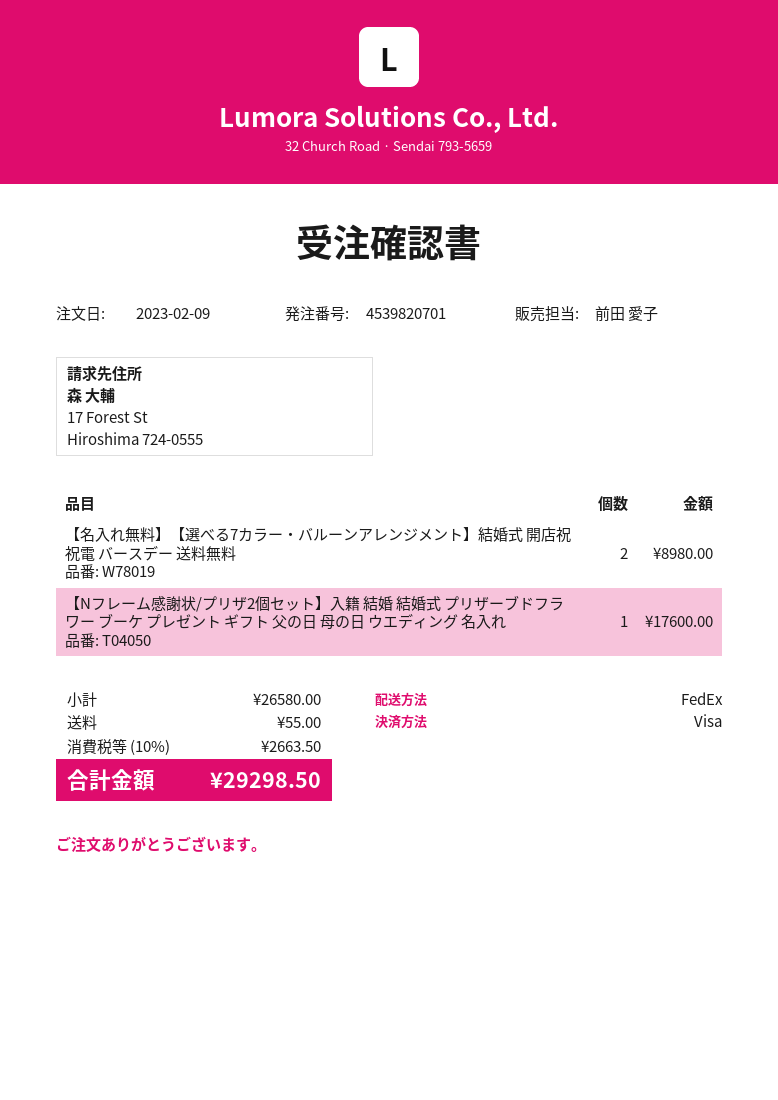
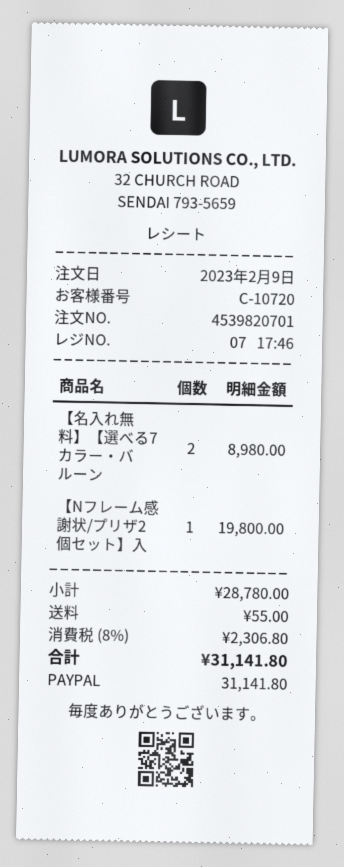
payment method: Visa -> PayPal
【Nフレーム感謝状/プリザ2個セット】入籍 結婚 結婚式 プリザーブドフラワー ブーケ プレゼント ギフト 父の日 母の日 ウエディング 名入れ: 1 for 17600.00 -> 1 for 19800.00
subtotal: 26580.00 -> 28780.00
tax: 10% = 2663.50 -> 8% = 2306.80
total: 29298.50 -> 31141.80

